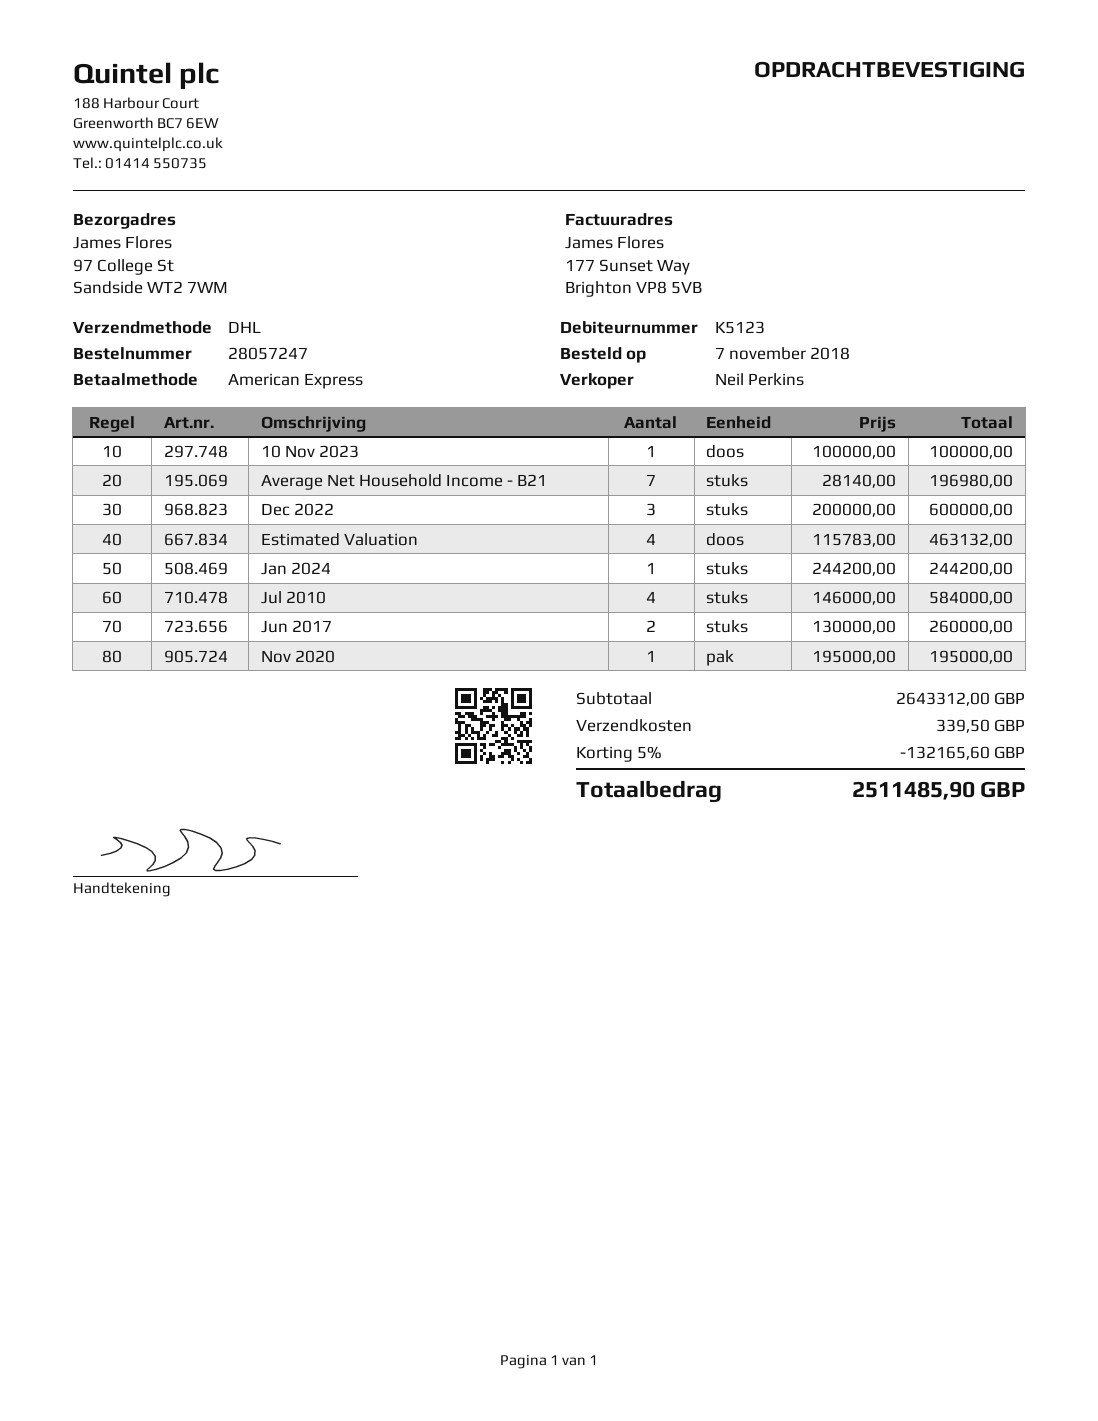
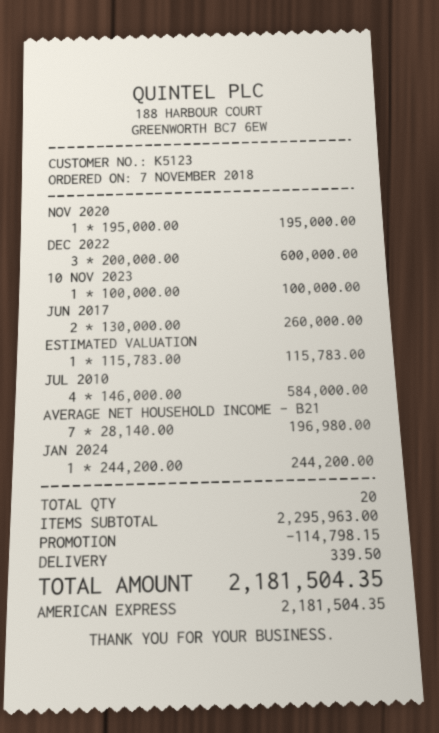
Estimated Valuation: 4 x 115783.00 = 463132.00 -> 1 x 115783.00 = 115783.00
subtotal: 2643312.00 -> 2295963.00
discount: 132165.60 -> 114798.15
total: 2511485.90 -> 2181504.35

